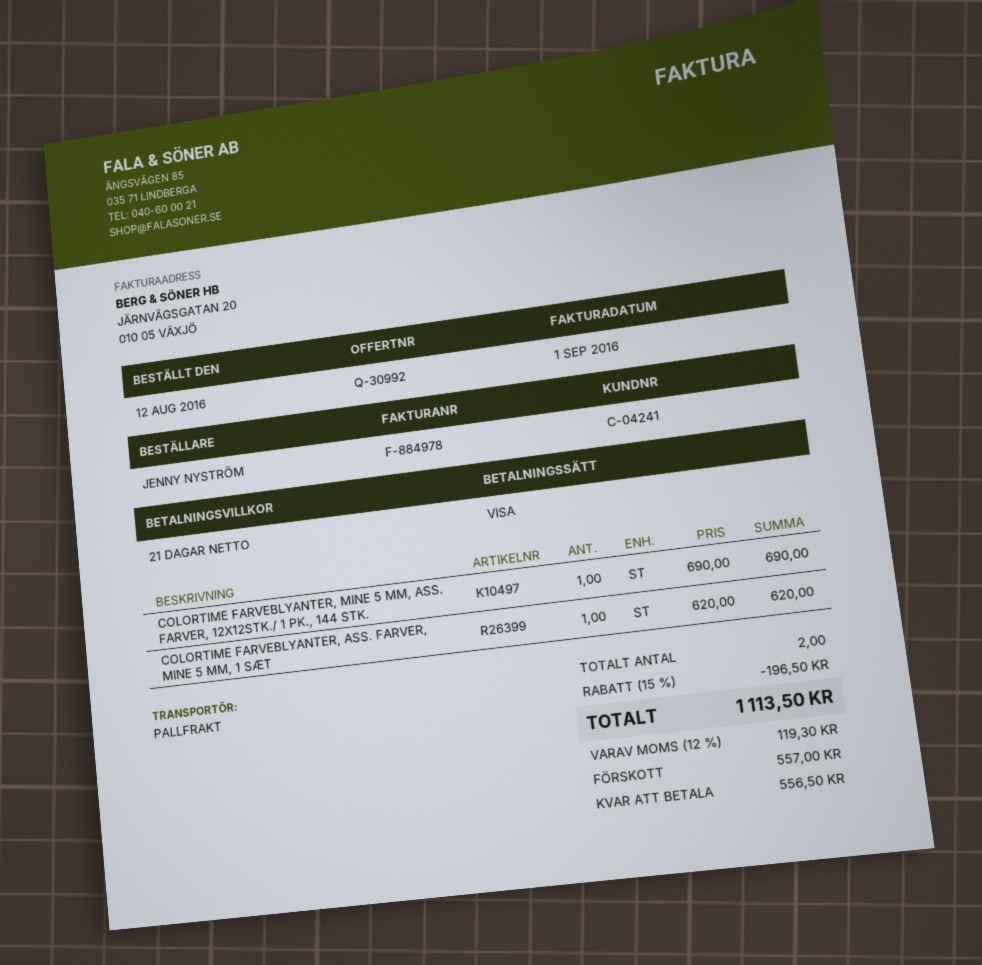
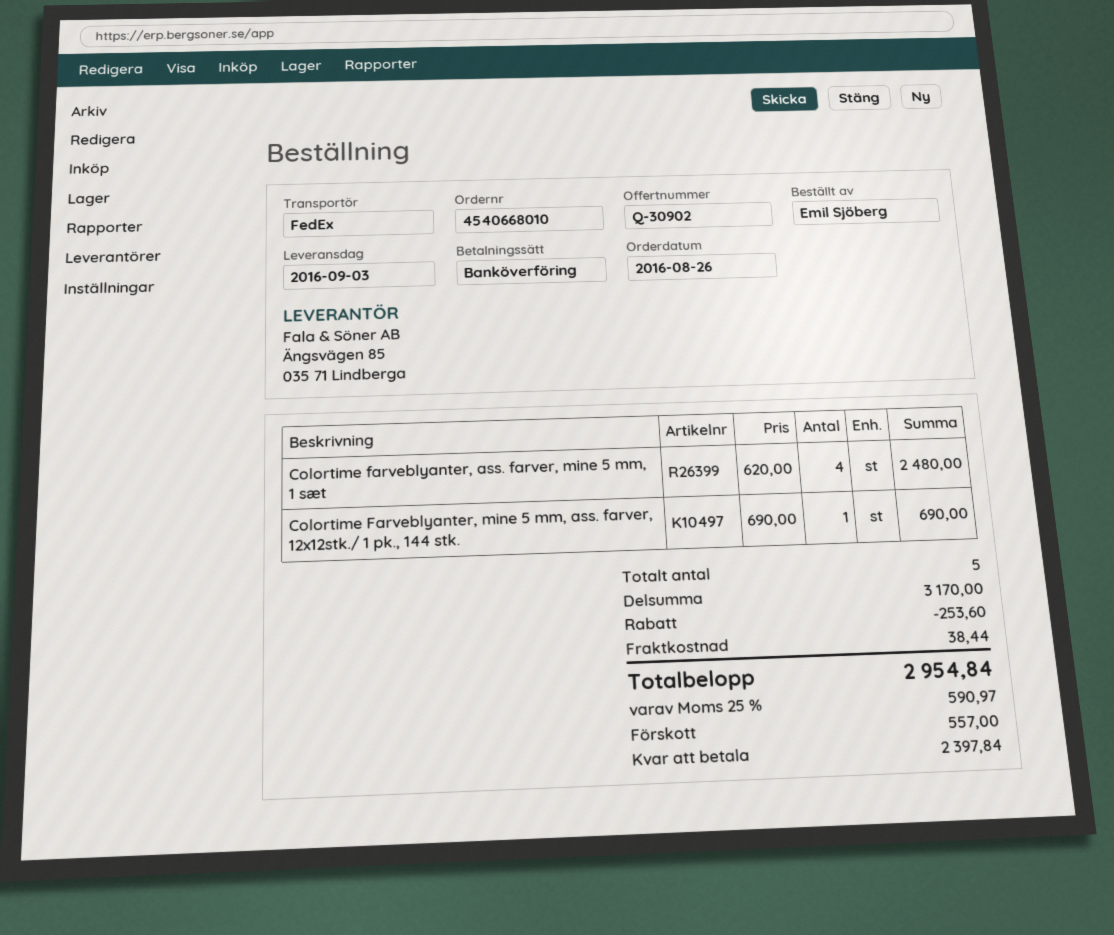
quote number: Q-30992 -> Q-30902
order date: 2016-08-12 -> 2016-08-26
ordered by: JENNY NYSTRÖM -> Emil Sjöberg
payment method: Visa -> bank transfer
shipping method: pallet freight -> FedEx
COLORTIME FARVEBLYANTER, ASS. FARVER, MINE 5 MM, 1 SÆT: 1 x 620.00 = 620.00 -> 4 x 620.00 = 2480.00
total quantity: 2 -> 5
discount: 196.50 -> 253.60
shipping: none -> 38.44
tax: 12% = 119.30 -> 25% = 590.97
total: 1113.50 -> 2954.84
balance: 556.50 -> 2397.84

